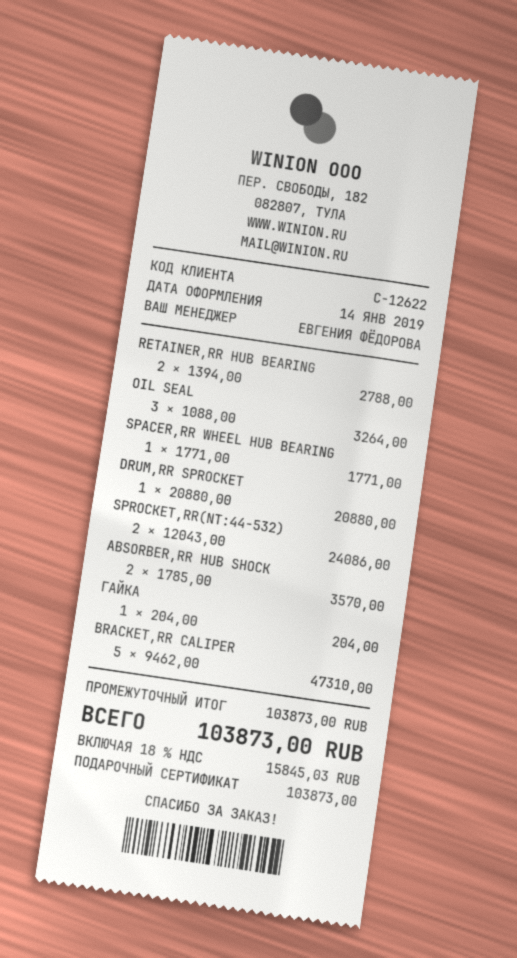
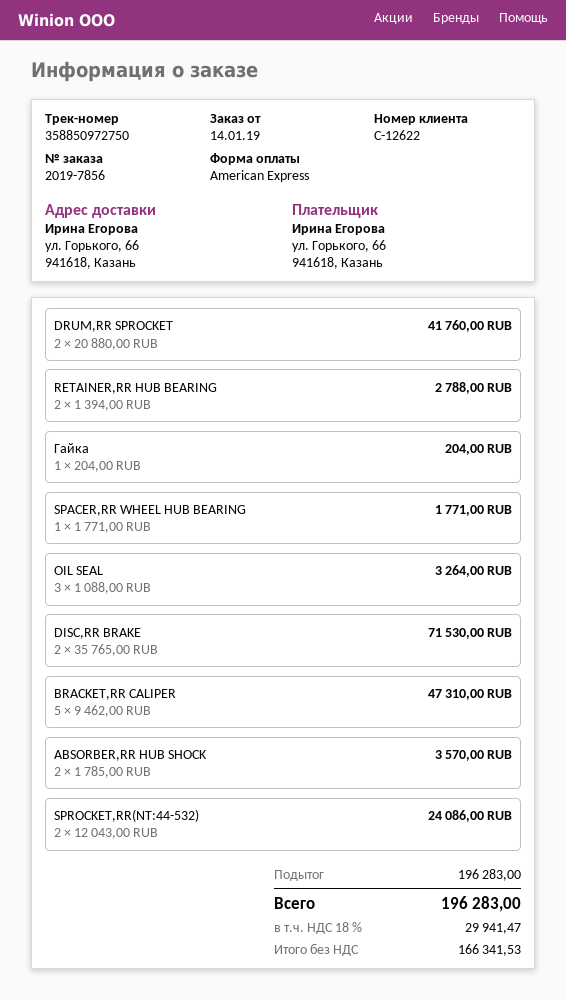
payment method: gift card -> American Express
DRUM,RR SPROCKET: 1 x 20880.00 = 20880.00 -> 2 x 20880.00 = 41760.00
DISC,RR BRAKE: none -> 2 x 35765.00 = 71530.00
subtotal: 103873.00 -> 196283.00
tax: 18% = 15845.03 -> 18% = 29941.47
total: 103873.00 -> 196283.00

